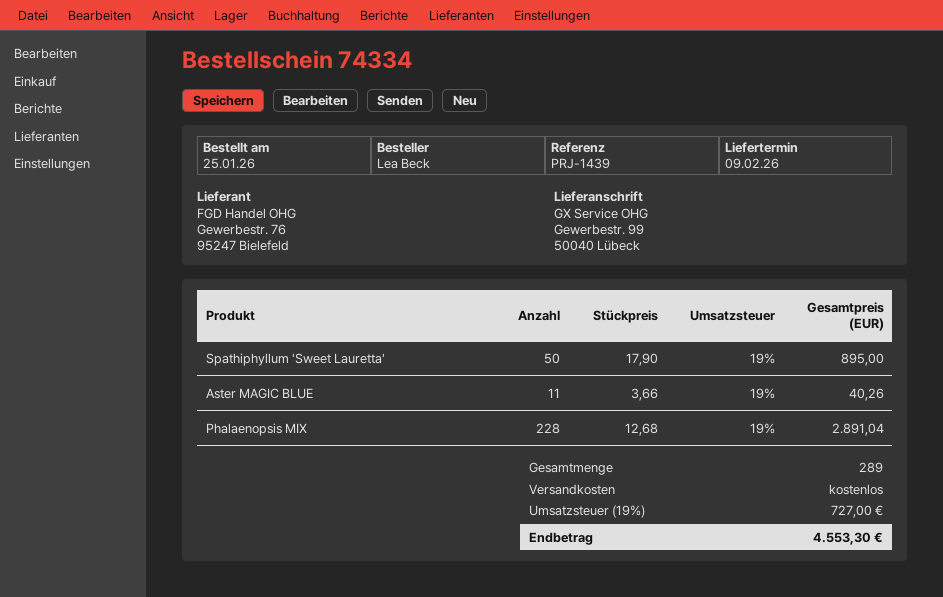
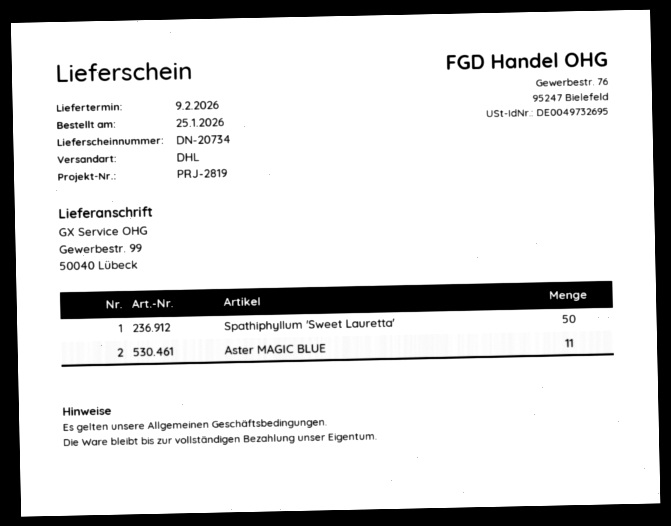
reference: PRJ-1439 -> PRJ-2819
Phalaenopsis MIX: 228 -> none

